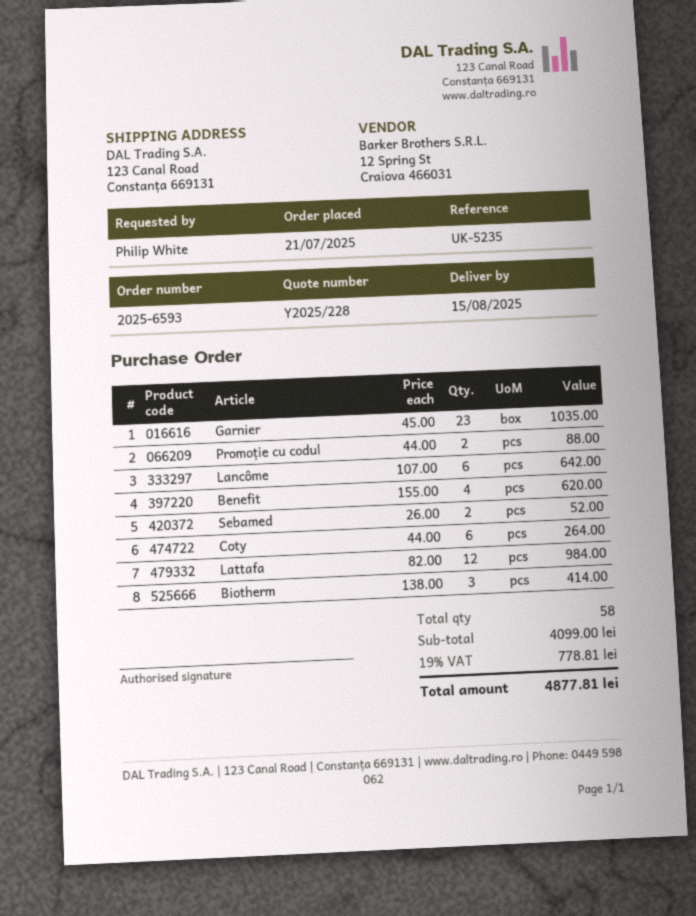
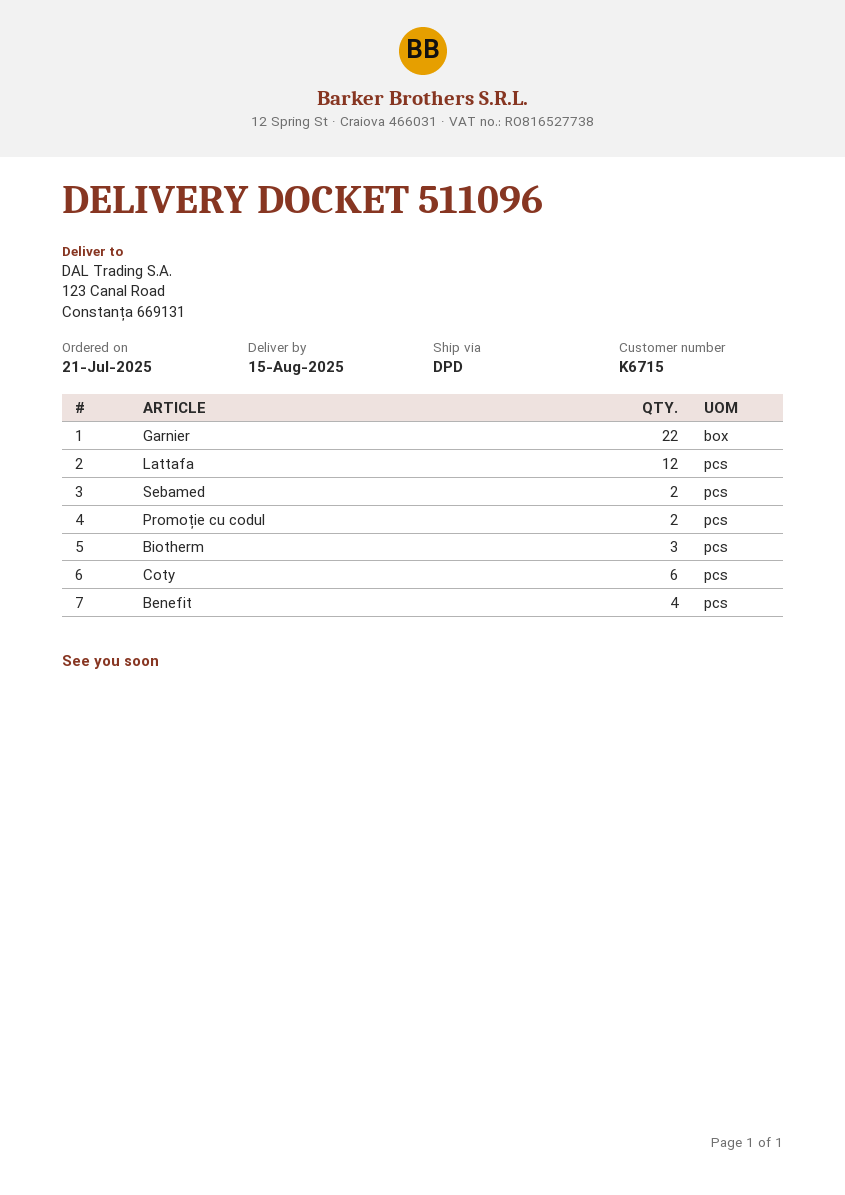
Garnier: 23 -> 22
Lancôme: 6 -> none

